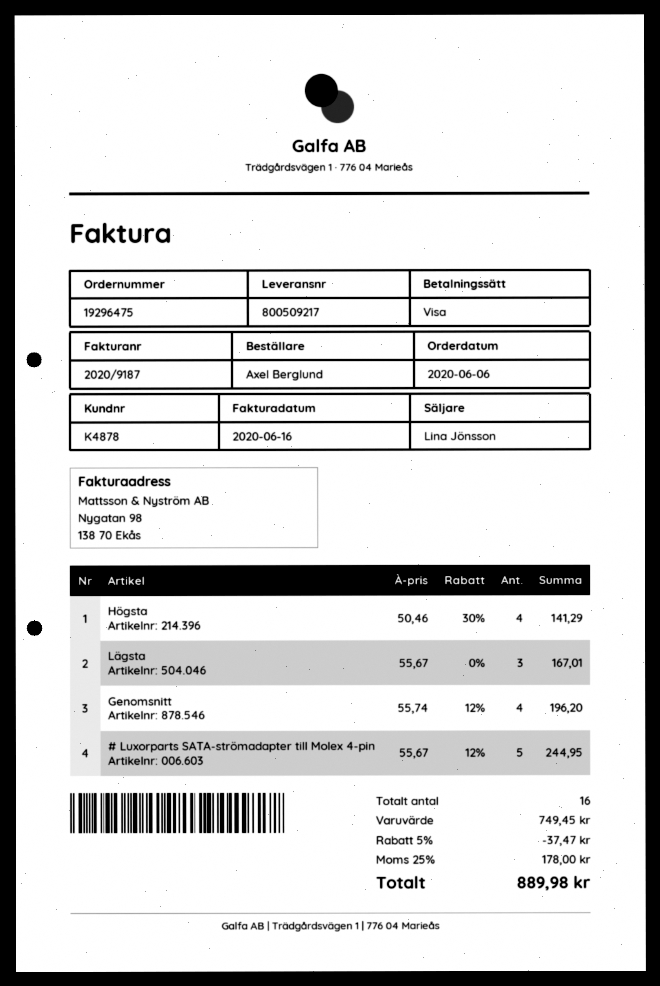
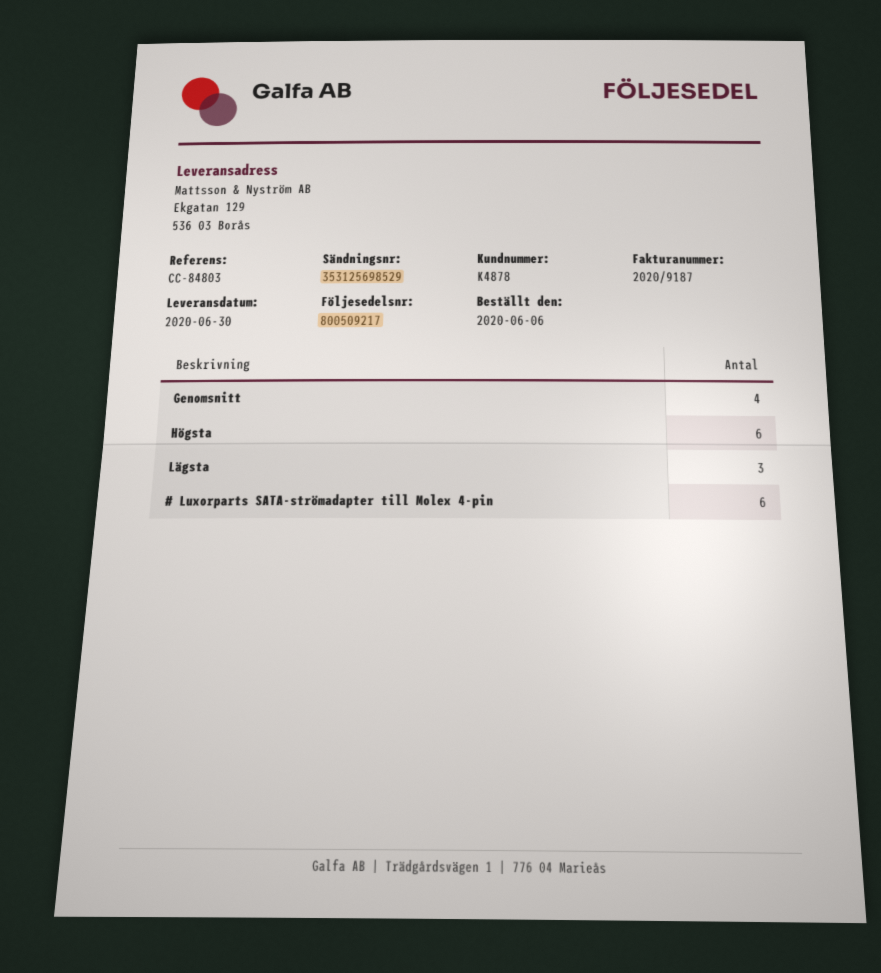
Högsta: 4 -> 6
# Luxorparts SATA-strömadapter till Molex 4-pin: 5 -> 6

